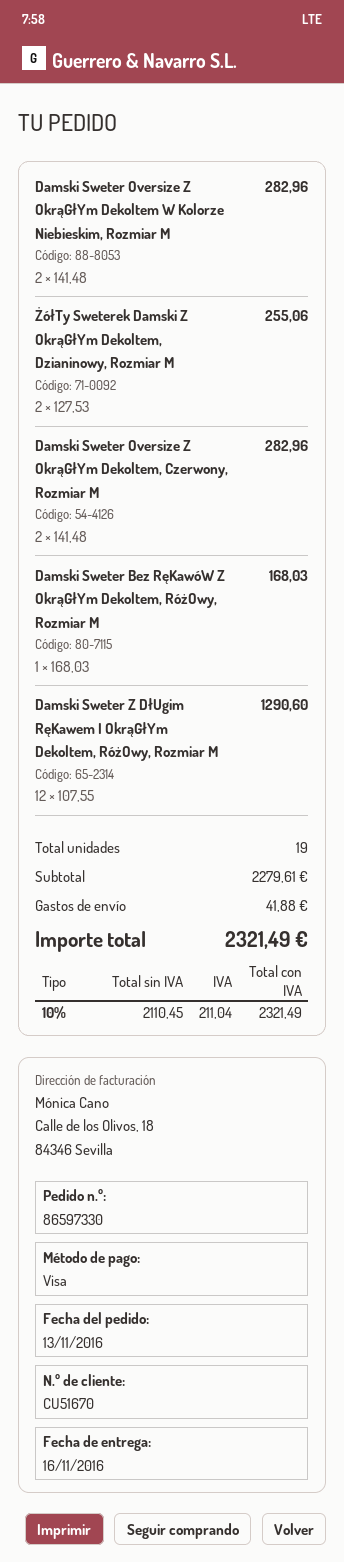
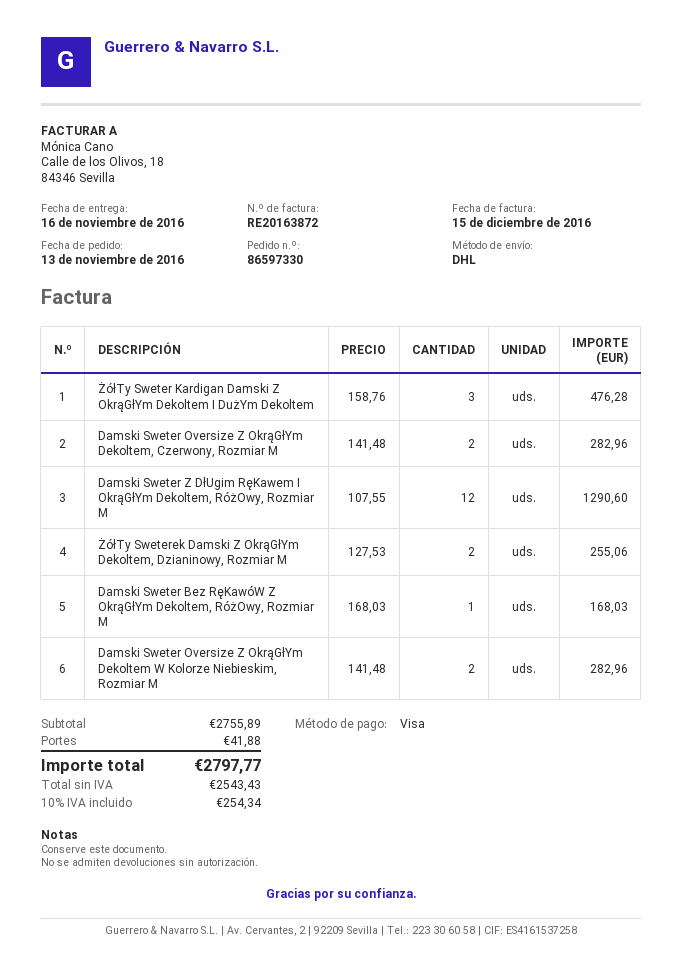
ŻółTy Sweter Kardigan Damski Z OkrąGłYm Dekoltem I DużYm Dekoltem: none -> 3 x 158.76 = 476.28
subtotal: 2279.61 -> 2755.89
net: 2110.45 -> 2543.43
tax: 10% = 211.04 -> 10% = 254.34
total: 2321.49 -> 2797.77

